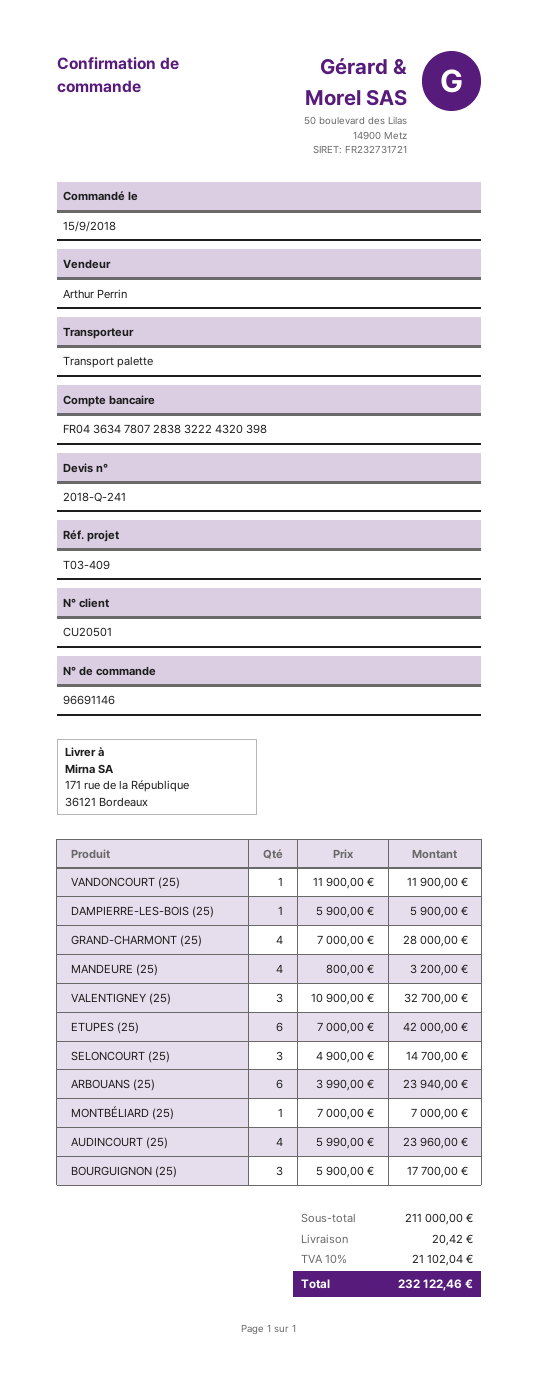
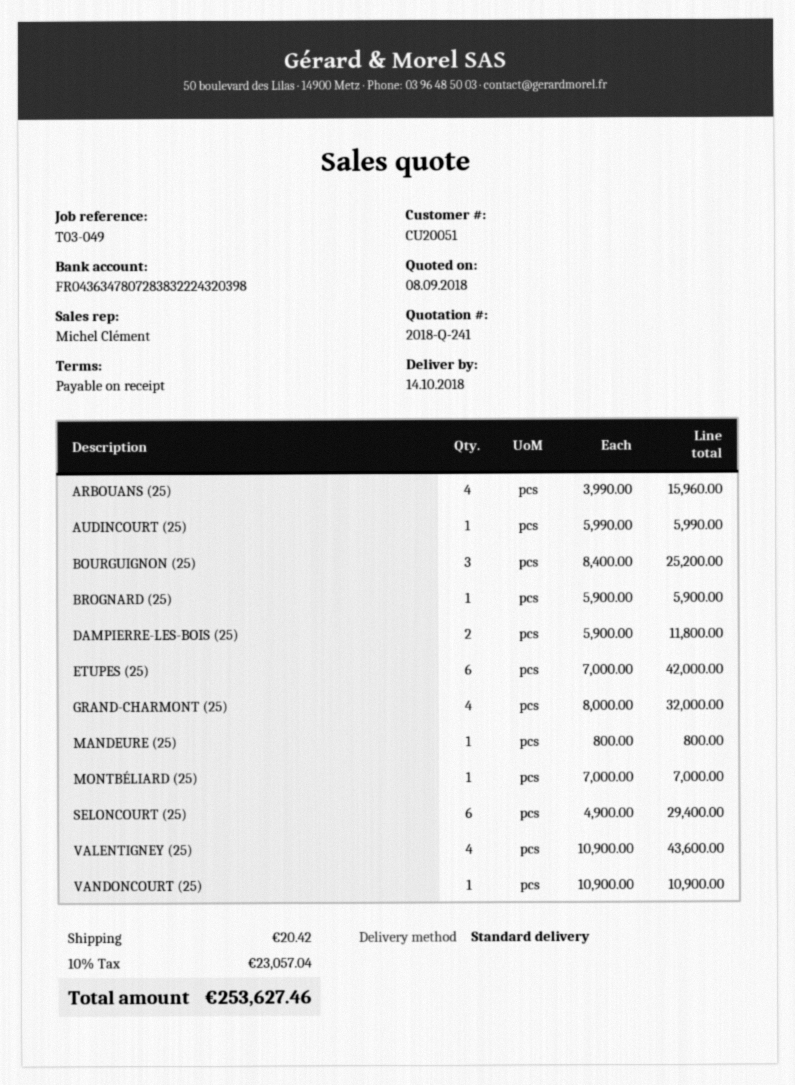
customer number: CU20501 -> CU20051
reference: T03-409 -> T03-049
sales rep: Arthur Perrin -> Michel Clément
shipping method: pallet freight -> standard
VANDONCOURT (25): 1 x 11900.00 = 11900.00 -> 1 x 10900.00 = 10900.00
DAMPIERRE-LES-BOIS (25): 1 x 5900.00 = 5900.00 -> 2 x 5900.00 = 11800.00
GRAND-CHARMONT (25): 4 x 7000.00 = 28000.00 -> 4 x 8000.00 = 32000.00
MANDEURE (25): 4 x 800.00 = 3200.00 -> 1 x 800.00 = 800.00
VALENTIGNEY (25): 3 x 10900.00 = 32700.00 -> 4 x 10900.00 = 43600.00
SELONCOURT (25): 3 x 4900.00 = 14700.00 -> 6 x 4900.00 = 29400.00
ARBOUANS (25): 6 x 3990.00 = 23940.00 -> 4 x 3990.00 = 15960.00
AUDINCOURT (25): 4 x 5990.00 = 23960.00 -> 1 x 5990.00 = 5990.00
BOURGUIGNON (25): 3 x 5900.00 = 17700.00 -> 3 x 8400.00 = 25200.00
BROGNARD (25): none -> 1 x 5900.00 = 5900.00
tax: 10% = 21102.04 -> 10% = 23057.04
total: 232122.46 -> 253627.46

